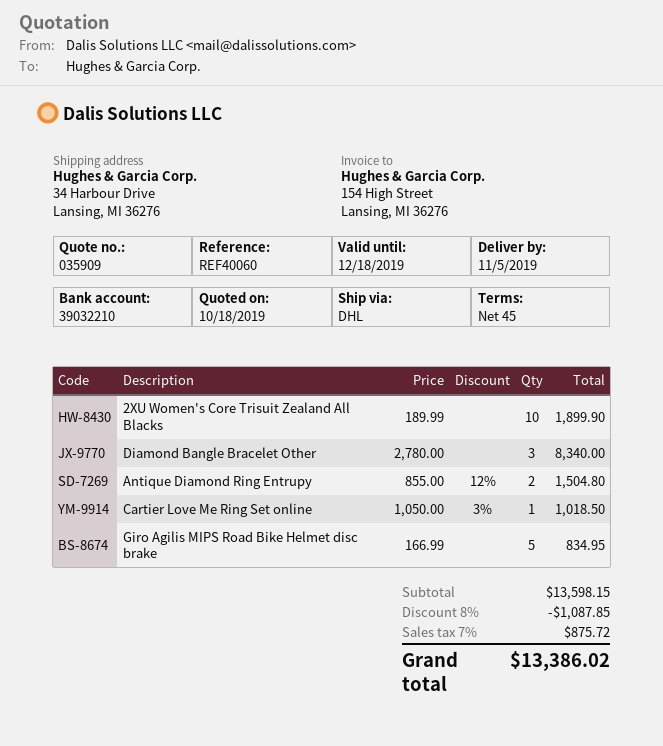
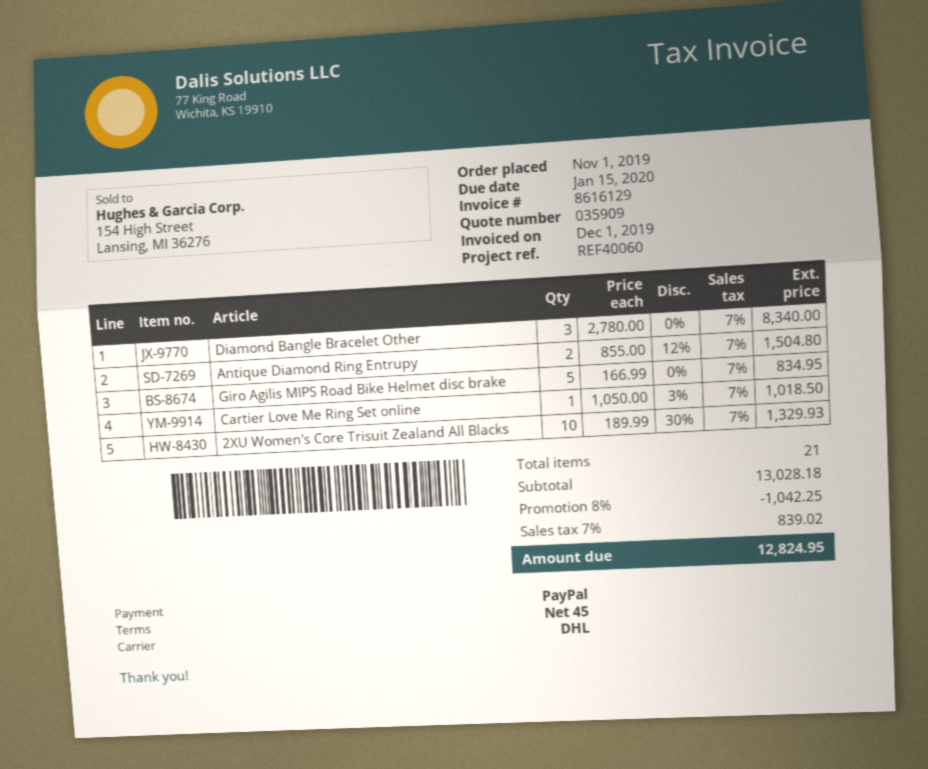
2XU Women's Core Trisuit Zealand All Blacks: 10 x 189.99 = 1899.90 -> 10 x 189.99 - 30% = 1329.93
subtotal: 13598.15 -> 13028.18
discount: 8% = 1087.85 -> 8% = 1042.25
tax: 7% = 875.72 -> 7% = 839.02
total: 13386.02 -> 12824.95

